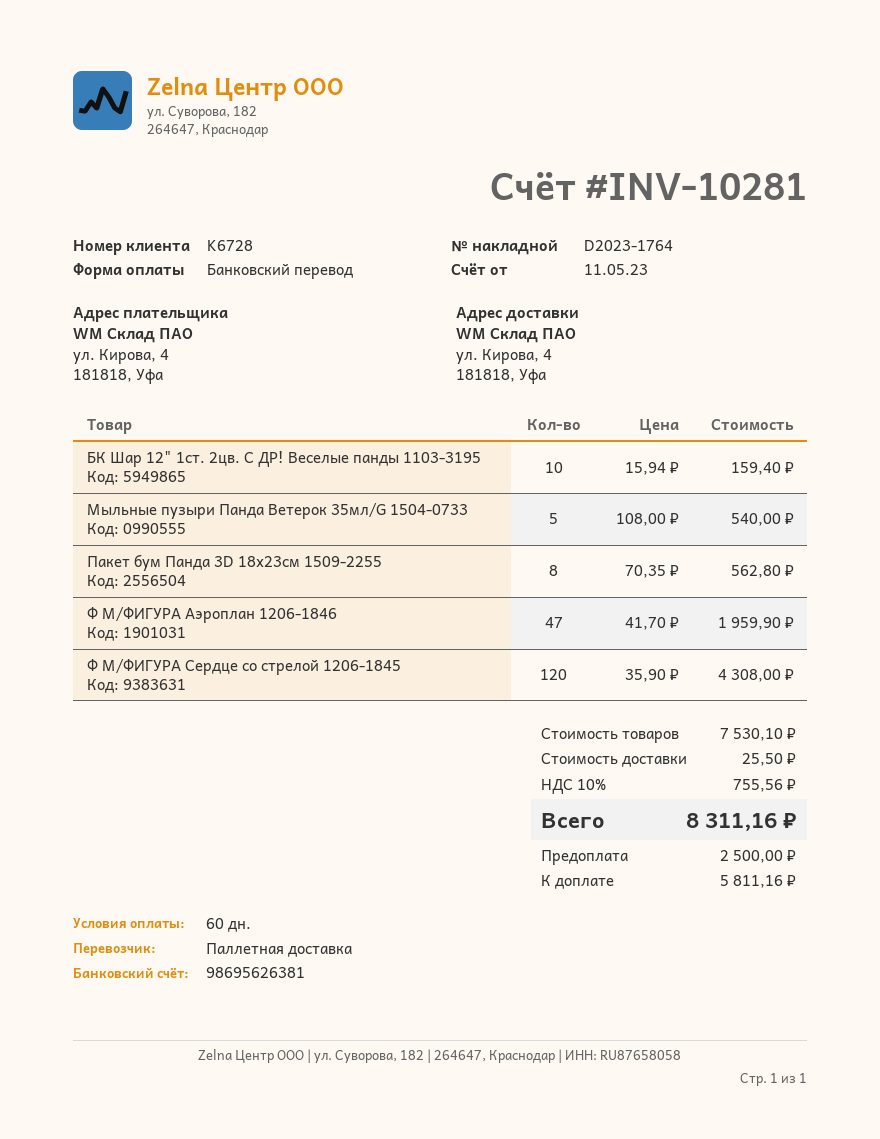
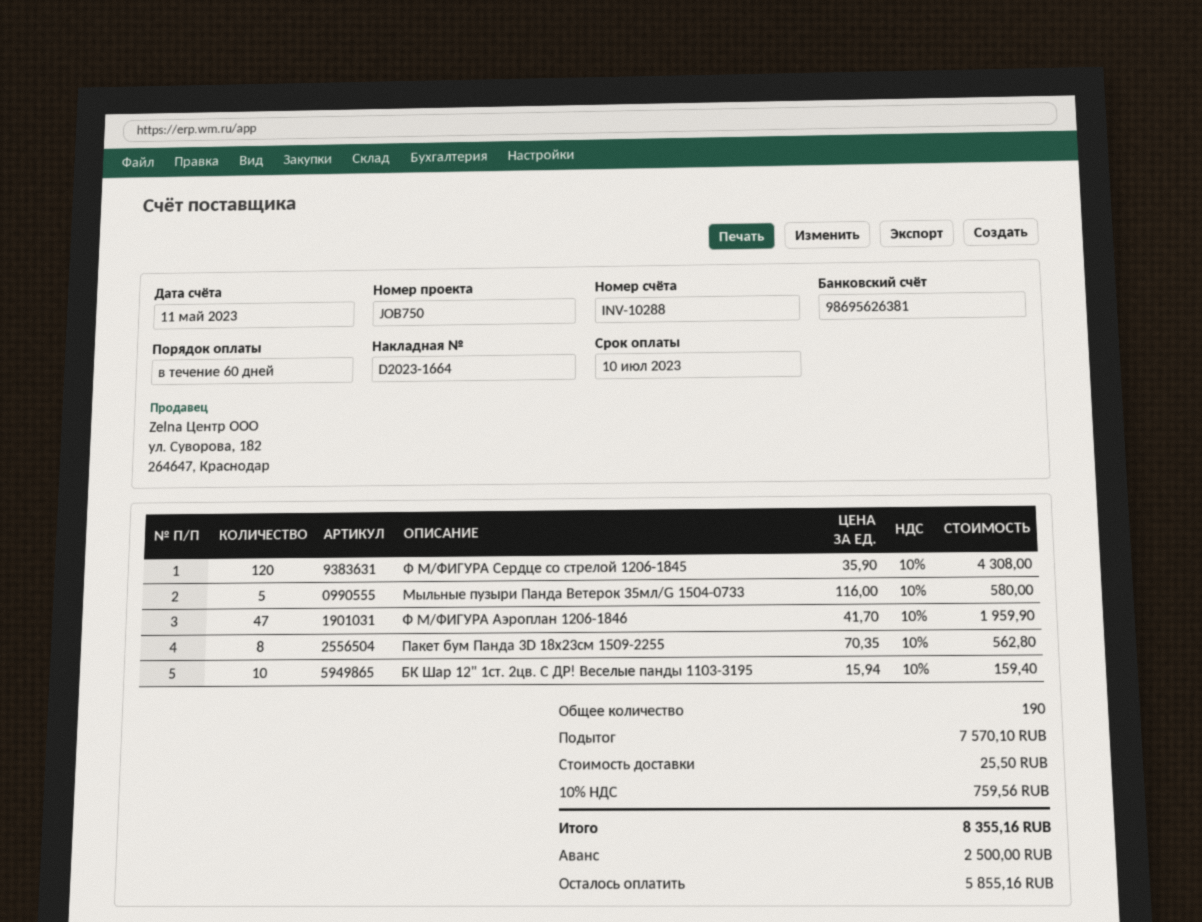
delivery note number: D2023-1764 -> D2023-1664
invoice number: INV-10281 -> INV-10288
Мыльные пузыри Панда Ветерок 35мл/G 1504-0733: 5 x 108.00 = 540.00 -> 5 x 116.00 = 580.00
subtotal: 7530.10 -> 7570.10
tax: 10% = 755.56 -> 10% = 759.56
total: 8311.16 -> 8355.16
balance: 5811.16 -> 5855.16

